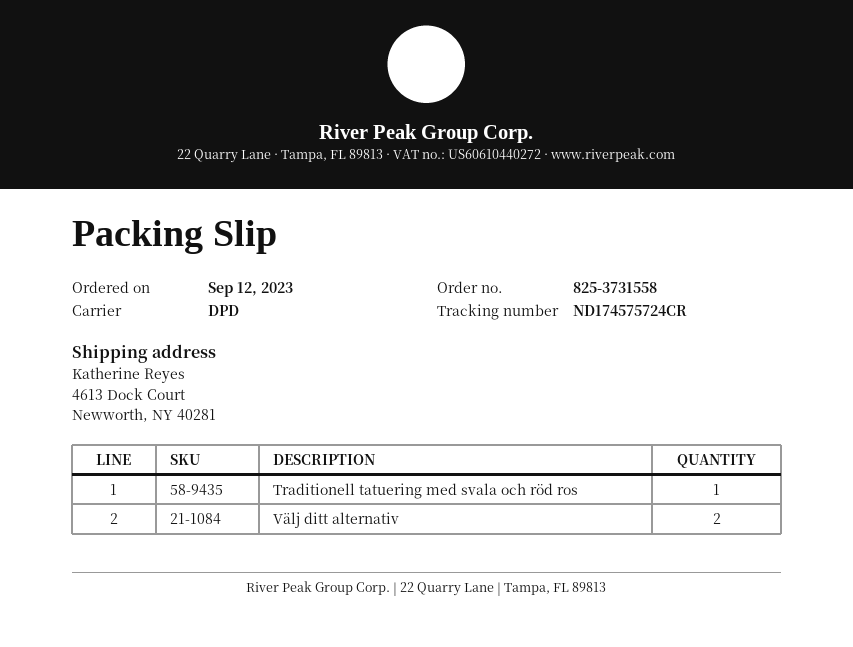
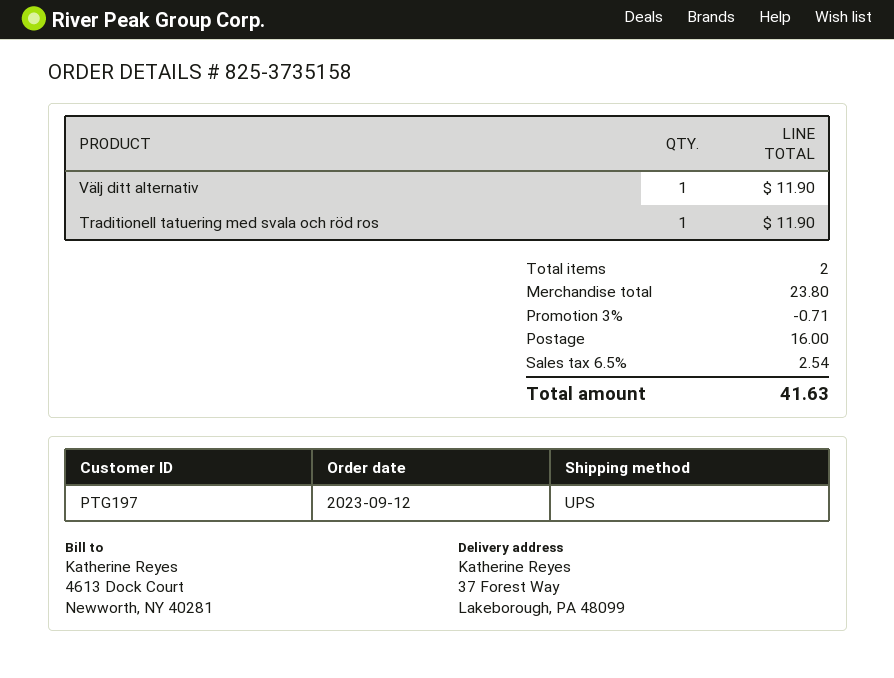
order number: 825-3731558 -> 825-3735158
shipping method: DPD -> UPS
ship to: 4613 Dock Court, Newworth, NY 40281 -> 37 Forest Way, Lakeborough, PA 48099
Välj ditt alternativ: 2 -> 1

